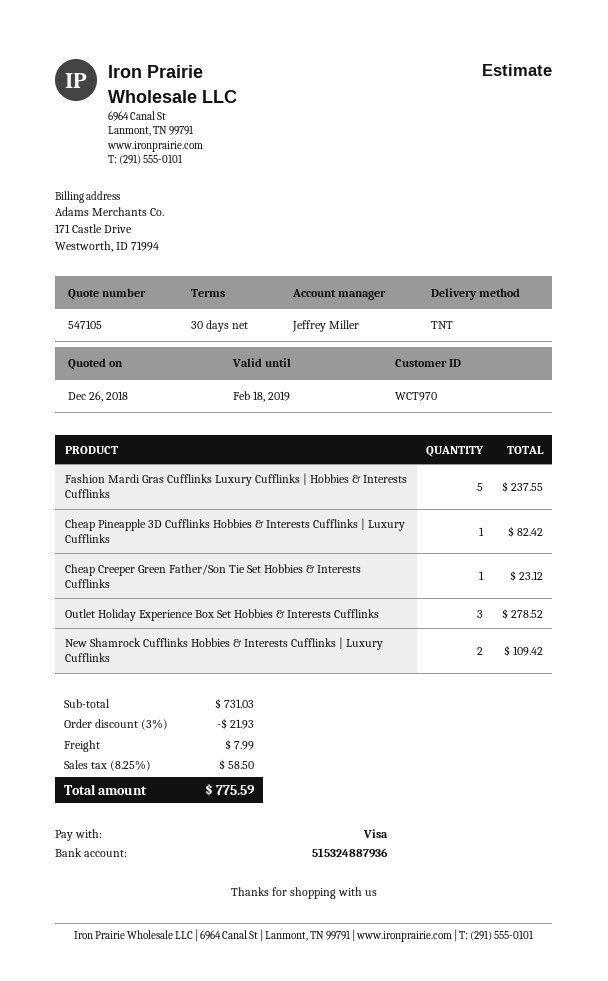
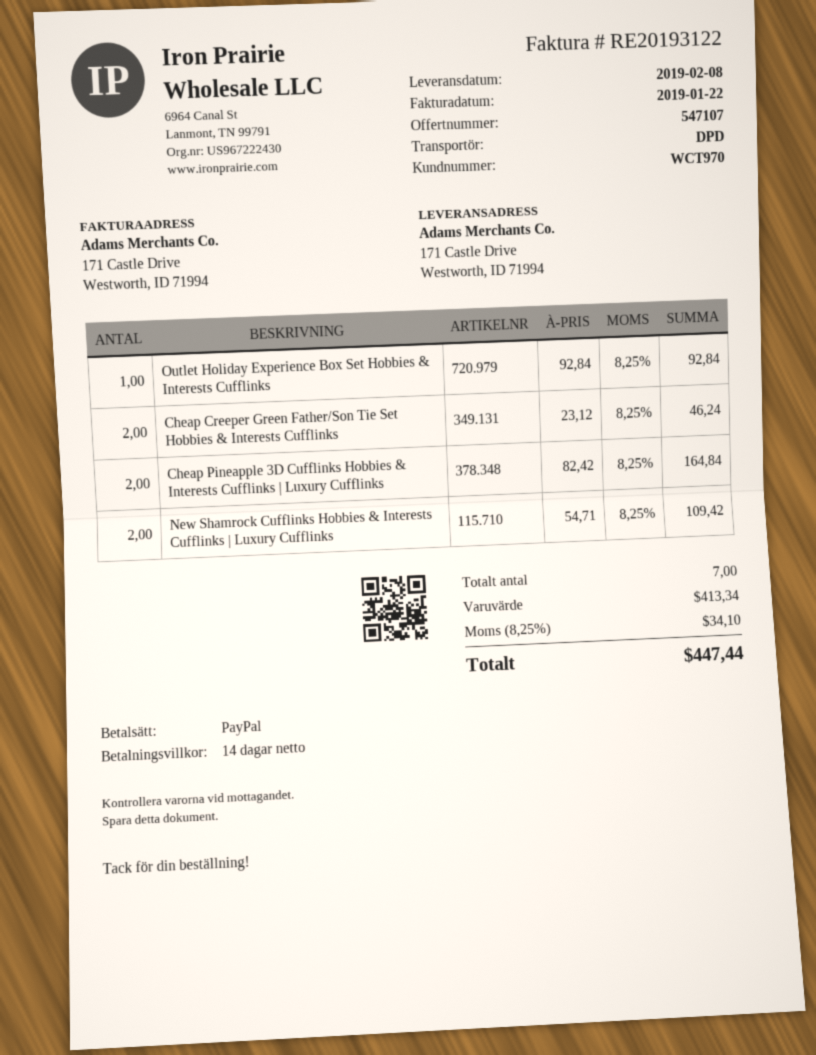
quote number: 547105 -> 547107
payment terms: 30 days -> 14 days
payment method: Visa -> PayPal
shipping method: TNT -> DPD
Fashion Mardi Gras Cufflinks Luxury Cufflinks | Hobbies & Interests Cufflinks: 5 for 237.55 -> none
Cheap Pineapple 3D Cufflinks Hobbies & Interests Cufflinks | Luxury Cufflinks: 1 for 82.42 -> 2 for 164.84
Cheap Creeper Green Father/Son Tie Set Hobbies & Interests Cufflinks: 1 for 23.12 -> 2 for 46.24
Outlet Holiday Experience Box Set Hobbies & Interests Cufflinks: 3 for 278.52 -> 1 for 92.84
subtotal: 731.03 -> 413.34
discount: 3% = 21.93 -> none
shipping: 7.99 -> none
tax: 8.25% = 58.50 -> 8.25% = 34.10
total: 775.59 -> 447.44

